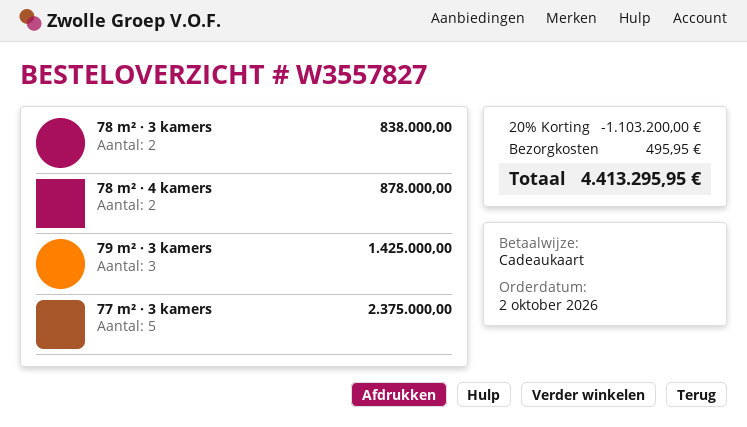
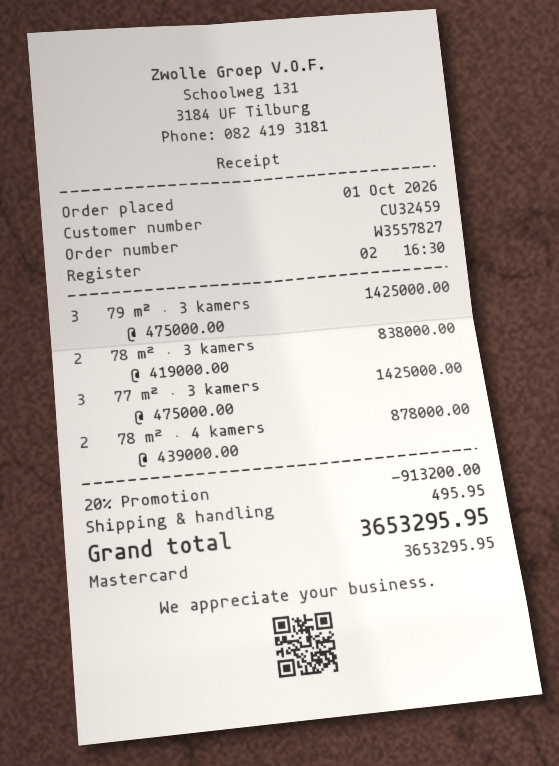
order date: 2026-10-02 -> 2026-10-01
payment method: gift card -> Mastercard
77 m² · 3 kamers: 5 for 2375000.00 -> 3 for 1425000.00
discount: 20% = 1103200.00 -> 20% = 913200.00
total: 4413295.95 -> 3653295.95

